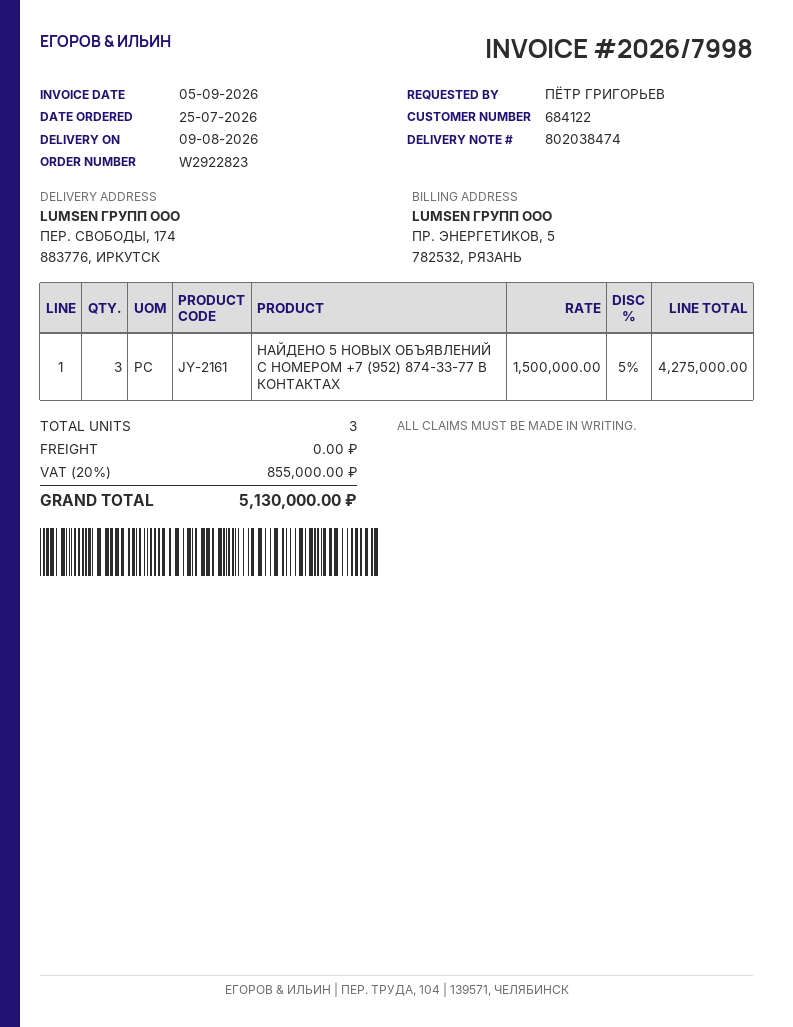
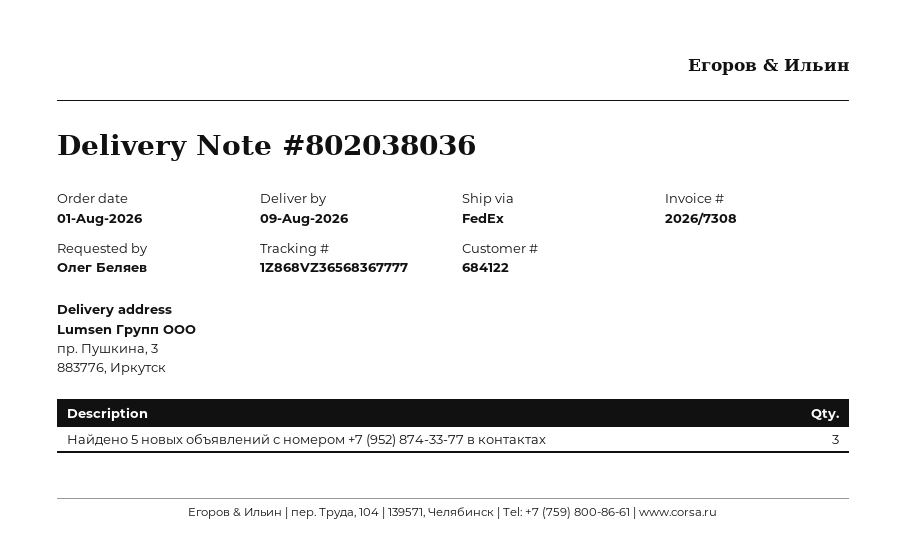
order date: 2026-07-25 -> 2026-08-01
delivery note number: 802038474 -> 802038036
invoice number: 2026/7998 -> 2026/7308
ordered by: ПЁТР ГРИГОРЬЕВ -> Олег Беляев
ship to: ПЕР. СВОБОДЫ, 174, 883776, ИРКУТСК -> пр. Пушкина, 3, 883776, Иркутск

